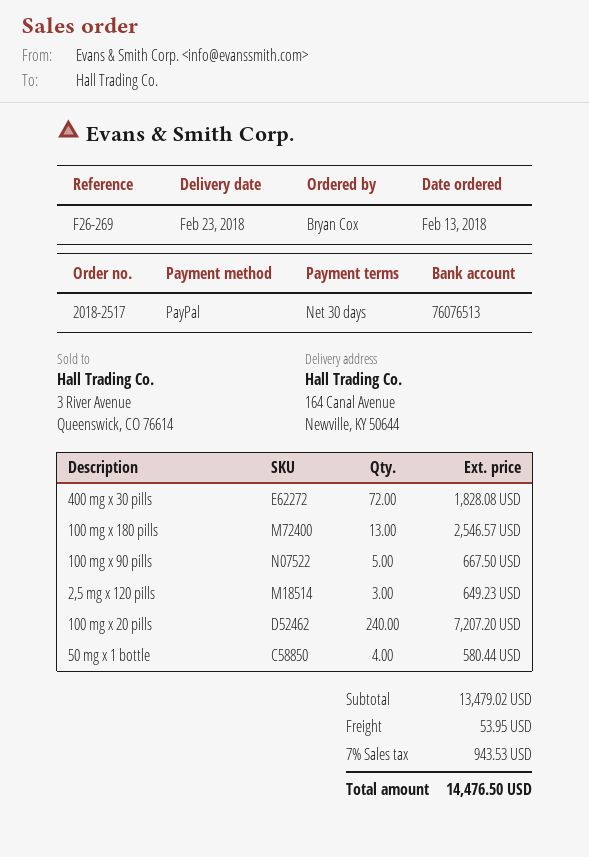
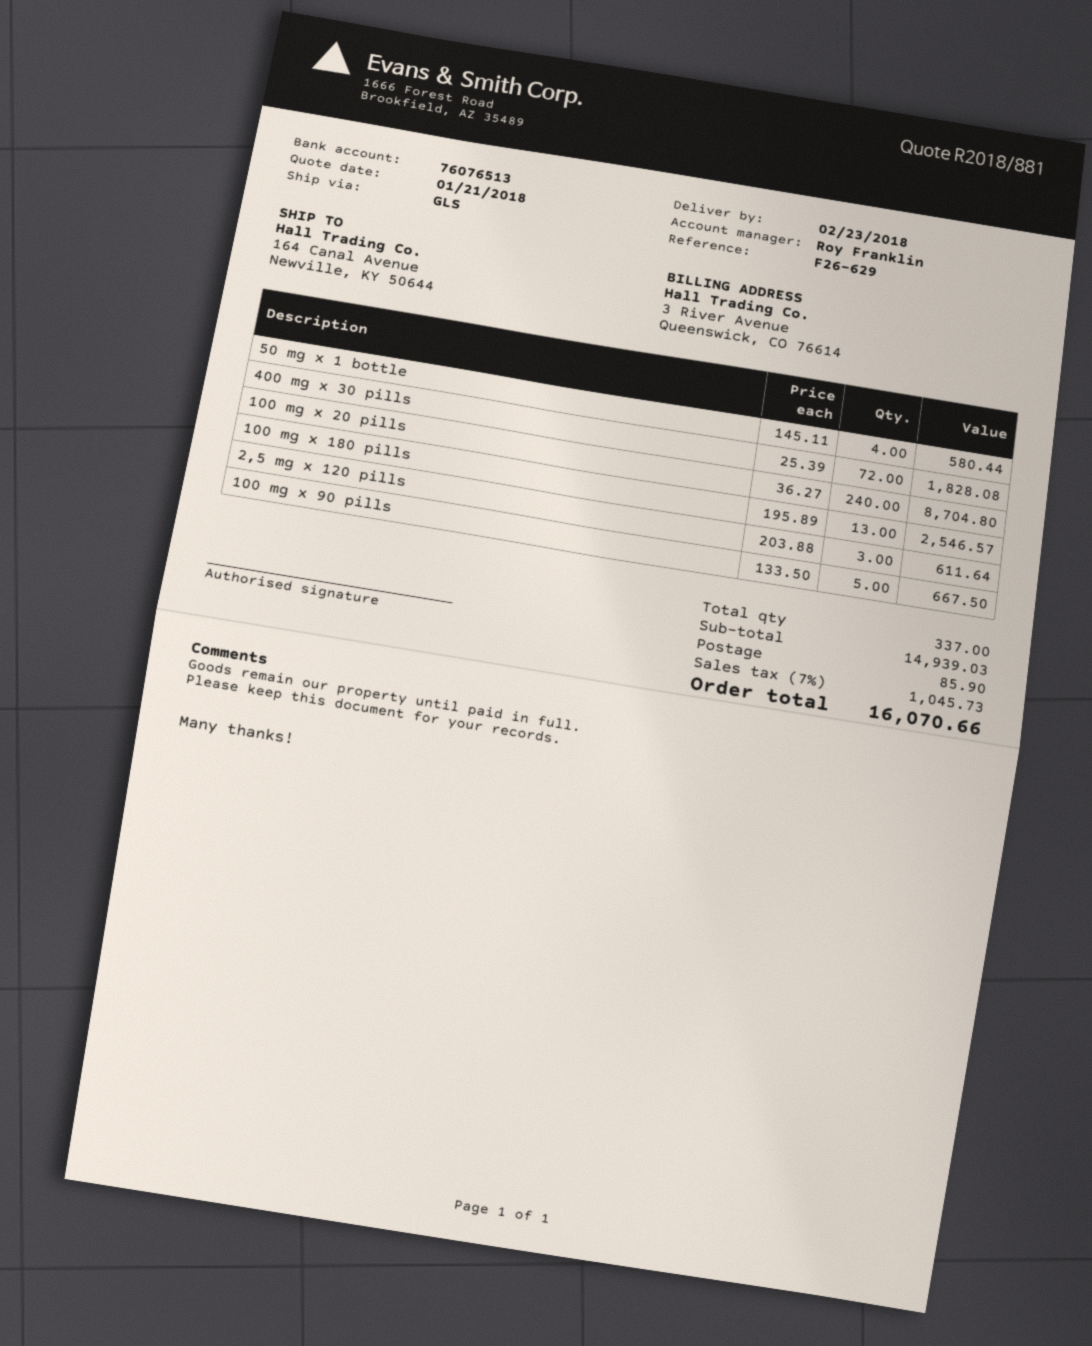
reference: F26-269 -> F26-629
2,5 mg x 120 pills: 3 for 649.23 -> 3 for 611.64
100 mg x 20 pills: 240 for 7207.20 -> 240 for 8704.80
subtotal: 13479.02 -> 14939.03
shipping: 53.95 -> 85.90
tax: 7% = 943.53 -> 7% = 1045.73
total: 14476.50 -> 16070.66

